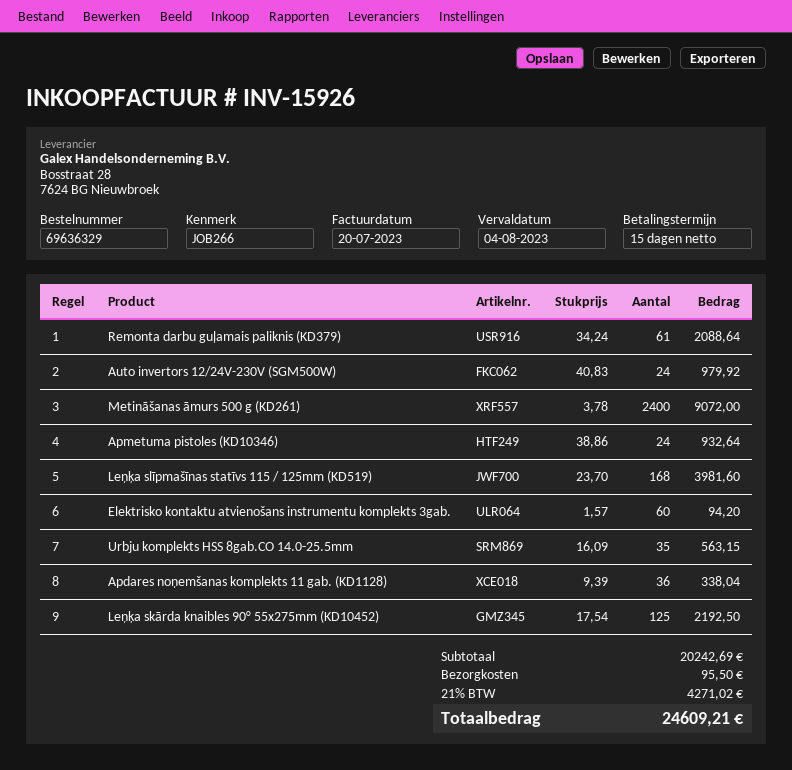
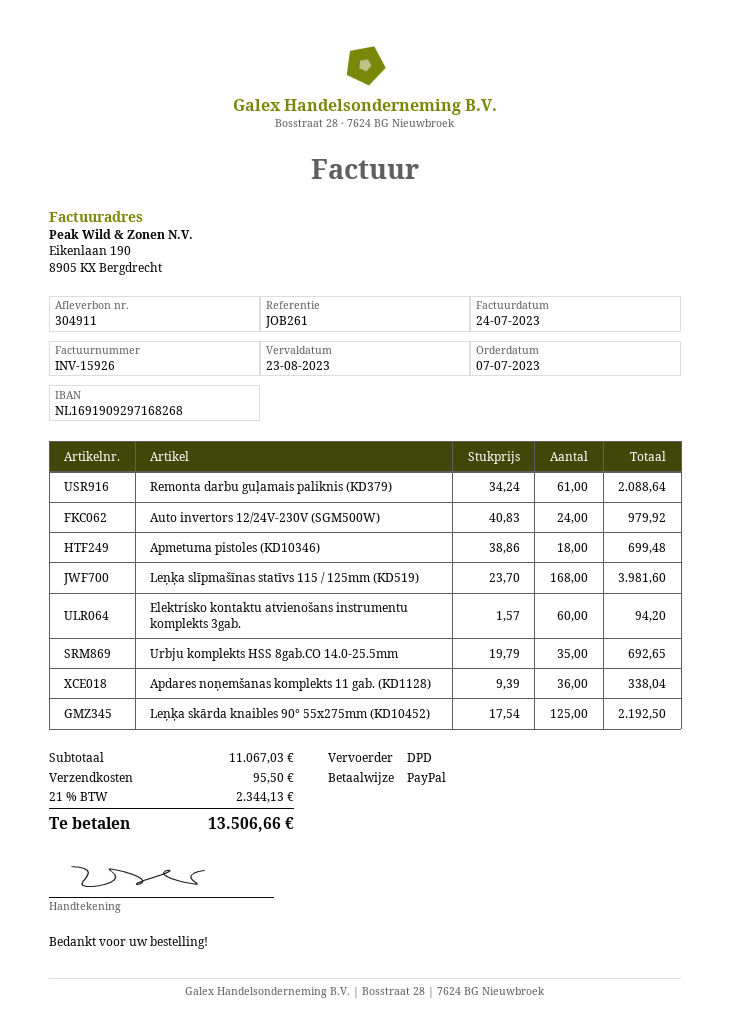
invoice date: 2023-07-20 -> 2023-07-24
due date: 2023-08-04 -> 2023-08-23
reference: JOB266 -> JOB261
Metināšanas āmurs 500 g (KD261): 2400 x 3.78 = 9072.00 -> none
Apmetuma pistoles (KD10346): 24 x 38.86 = 932.64 -> 18 x 38.86 = 699.48
Urbju komplekts HSS 8gab.CO 14.0-25.5mm: 35 x 16.09 = 563.15 -> 35 x 19.79 = 692.65
subtotal: 20242.69 -> 11067.03
tax: 21% = 4271.02 -> 21% = 2344.13
total: 24609.21 -> 13506.66

